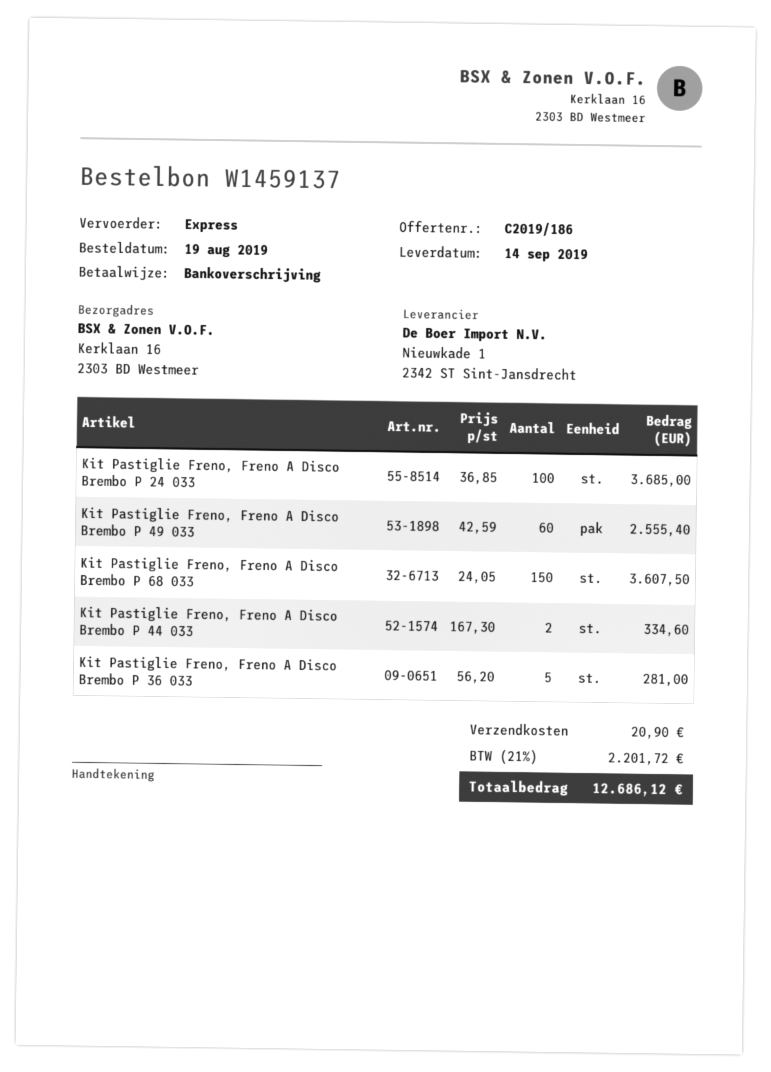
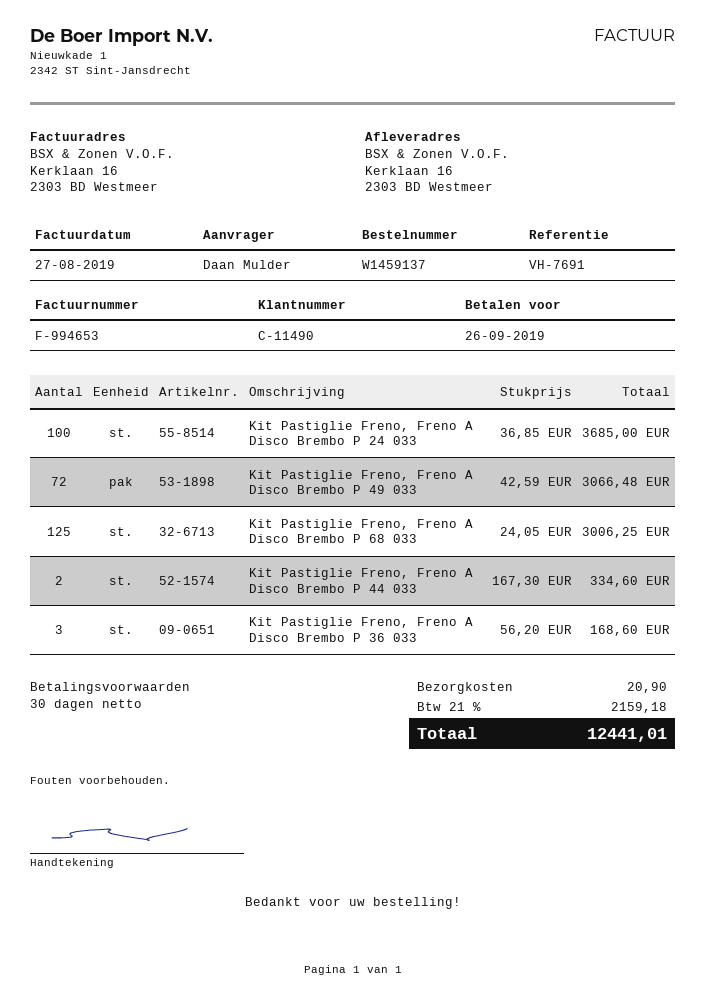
Kit Pastiglie Freno, Freno A Disco Brembo P 49 033: 60 x 42.59 = 2555.40 -> 72 x 42.59 = 3066.48
Kit Pastiglie Freno, Freno A Disco Brembo P 68 033: 150 x 24.05 = 3607.50 -> 125 x 24.05 = 3006.25
Kit Pastiglie Freno, Freno A Disco Brembo P 36 033: 5 x 56.20 = 281.00 -> 3 x 56.20 = 168.60
tax: 21% = 2201.72 -> 21% = 2159.18
total: 12686.12 -> 12441.01

